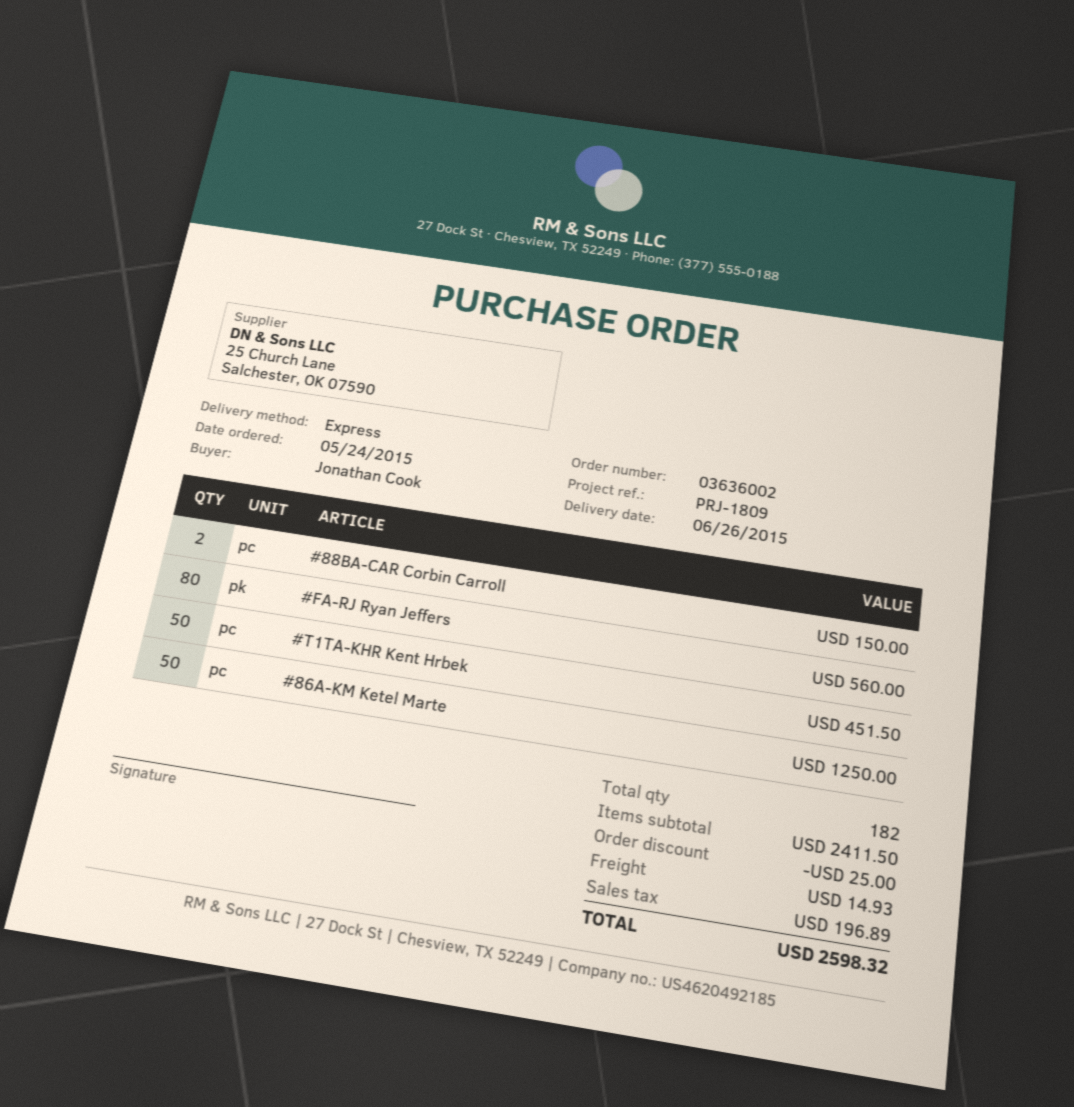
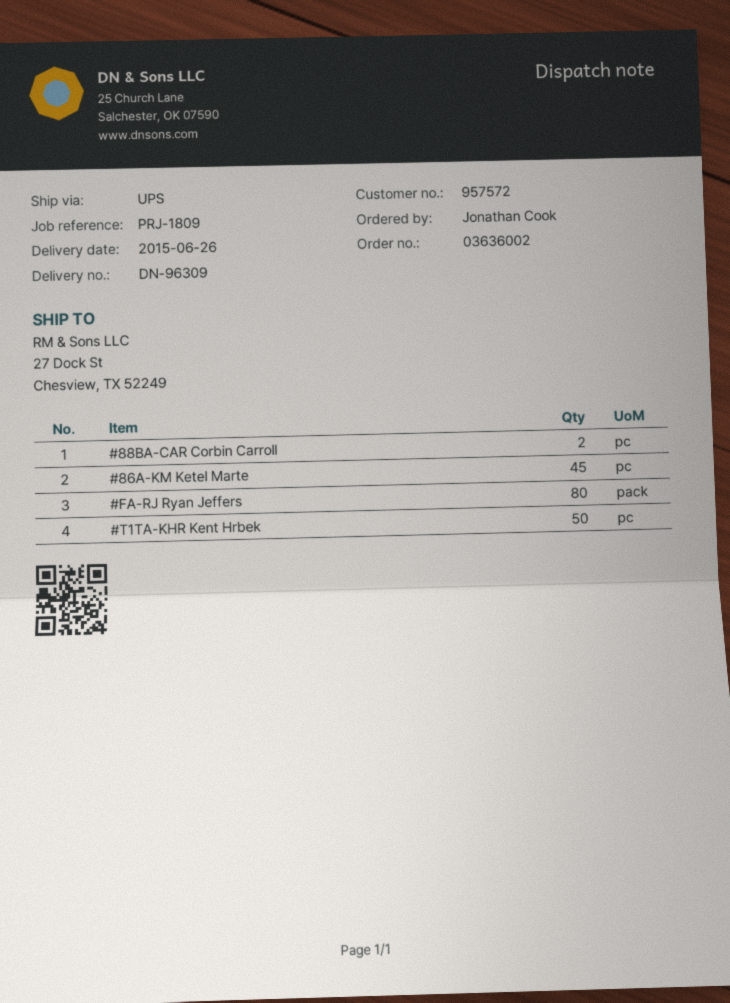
shipping method: express -> UPS
#86A-KM Ketel Marte: 50 -> 45

